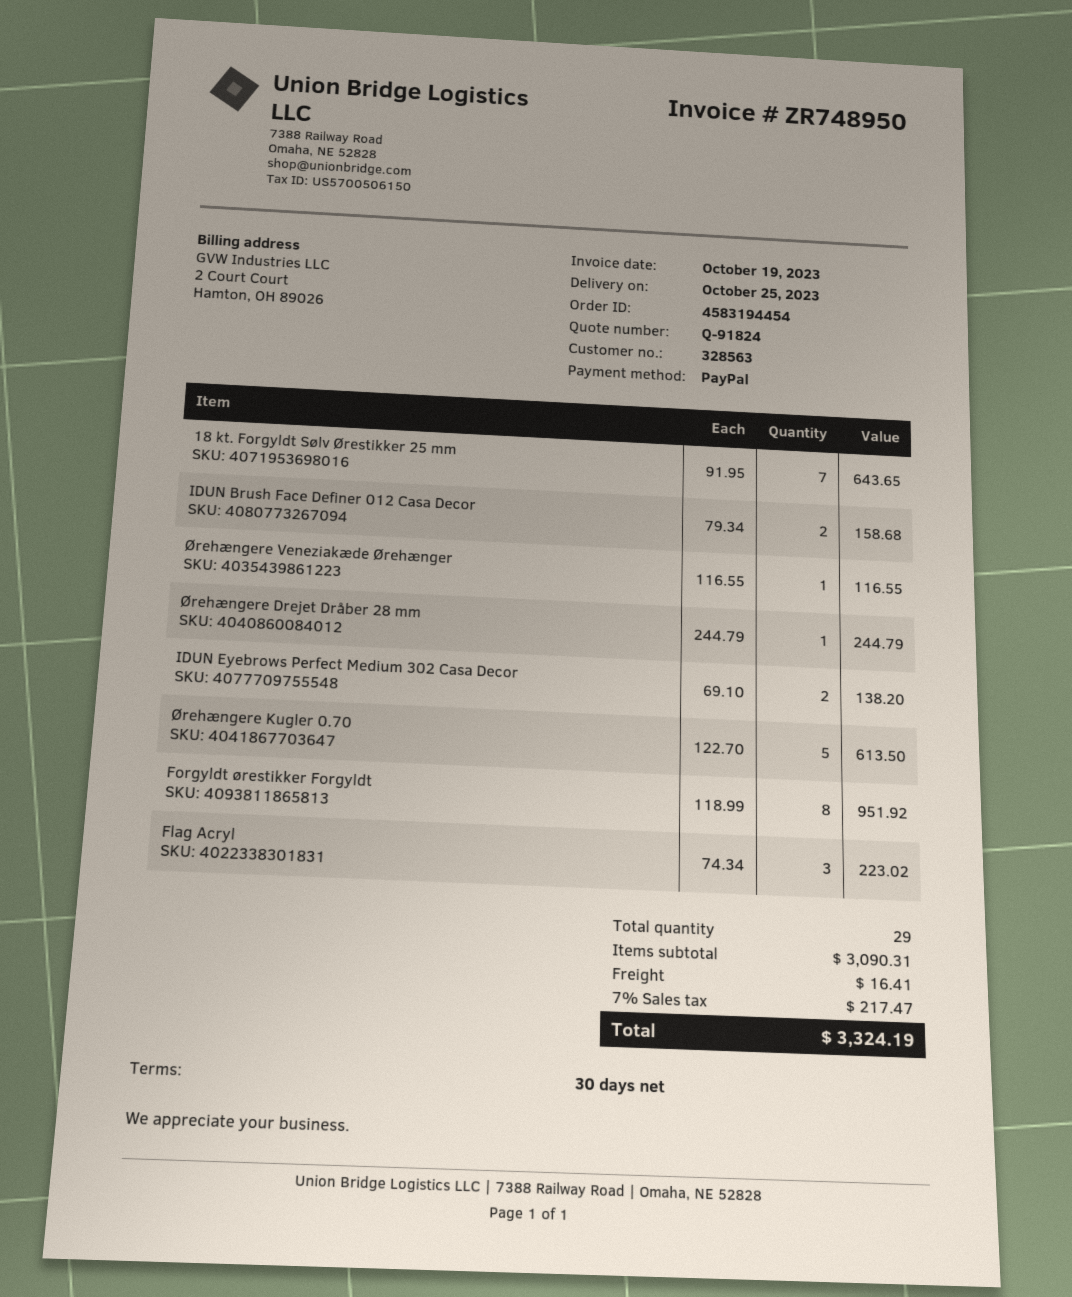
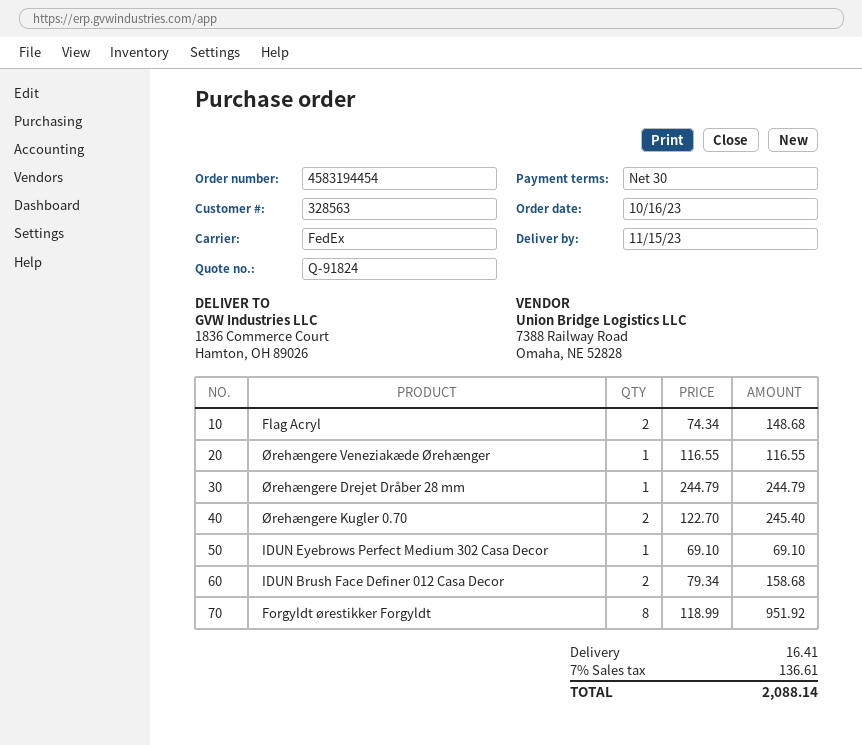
delivery date: 2023-10-25 -> 2023-11-15
18 kt. Forgyldt Sølv Ørestikker 25 mm: 7 x 91.95 = 643.65 -> none
IDUN Eyebrows Perfect Medium 302 Casa Decor: 2 x 69.10 = 138.20 -> 1 x 69.10 = 69.10
Ørehængere Kugler 0.70: 5 x 122.70 = 613.50 -> 2 x 122.70 = 245.40
Flag Acryl: 3 x 74.34 = 223.02 -> 2 x 74.34 = 148.68
tax: 7% = 217.47 -> 7% = 136.61
total: 3324.19 -> 2088.14

